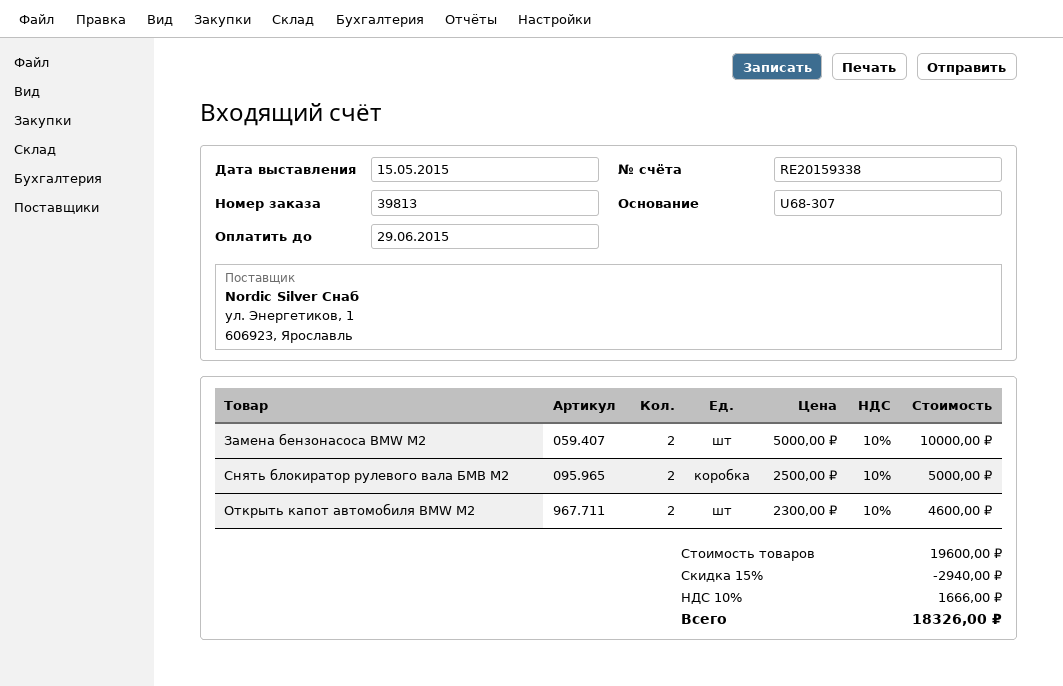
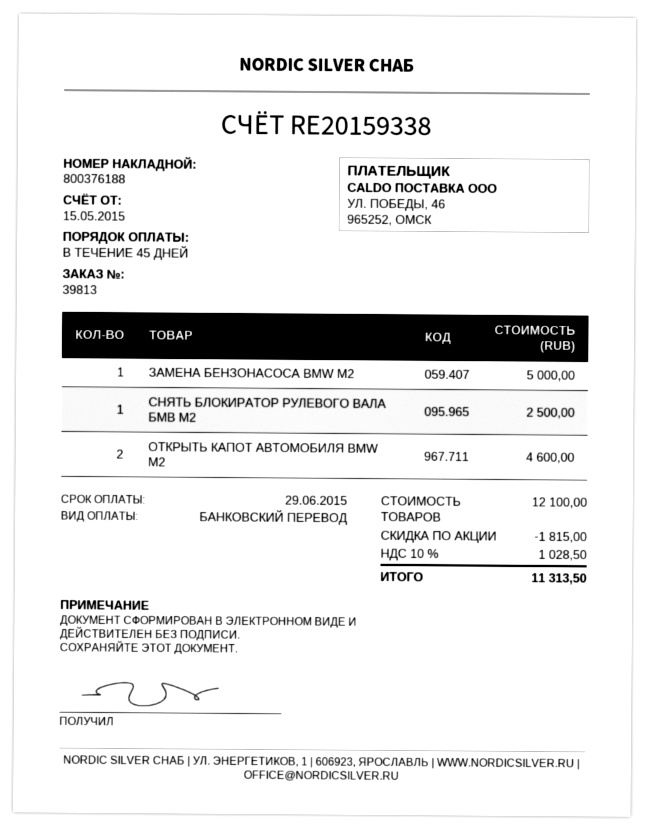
Замена бензонасоса BMW M2: 2 for 10000.00 -> 1 for 5000.00
Снять блокиратор рулевого вала БМВ M2: 2 for 5000.00 -> 1 for 2500.00
subtotal: 19600.00 -> 12100.00
discount: 2940.00 -> 1815.00
tax: 10% = 1666.00 -> 10% = 1028.50
total: 18326.00 -> 11313.50

